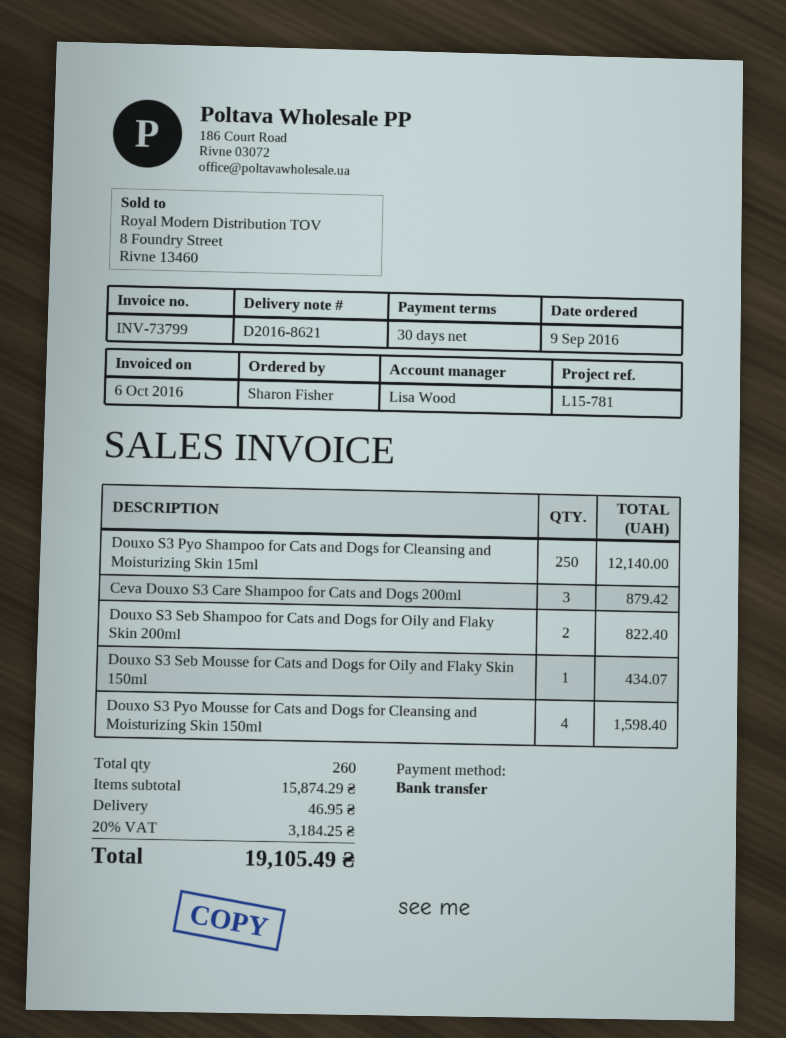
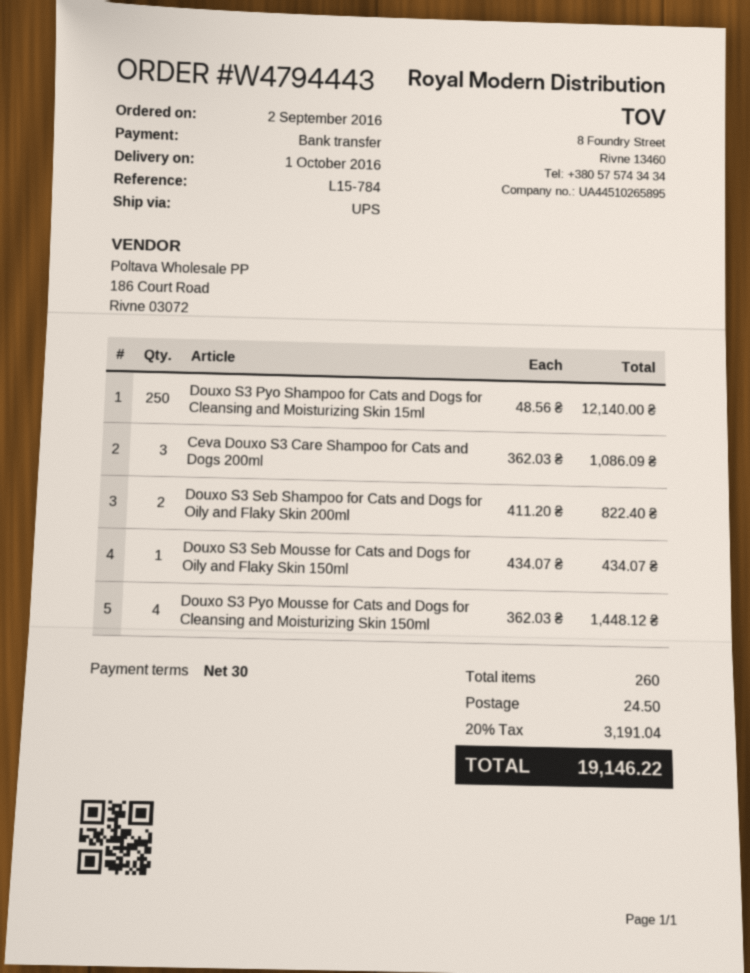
order date: 2016-09-09 -> 2016-09-02
reference: L15-781 -> L15-784
Ceva Douxo S3 Care Shampoo for Cats and Dogs 200ml: 3 for 879.42 -> 3 for 1086.09
Douxo S3 Pyo Mousse for Cats and Dogs for Cleansing and Moisturizing Skin 150ml: 4 for 1598.40 -> 4 for 1448.12
shipping: 46.95 -> 24.50
tax: 20% = 3184.25 -> 20% = 3191.04
total: 19105.49 -> 19146.22

